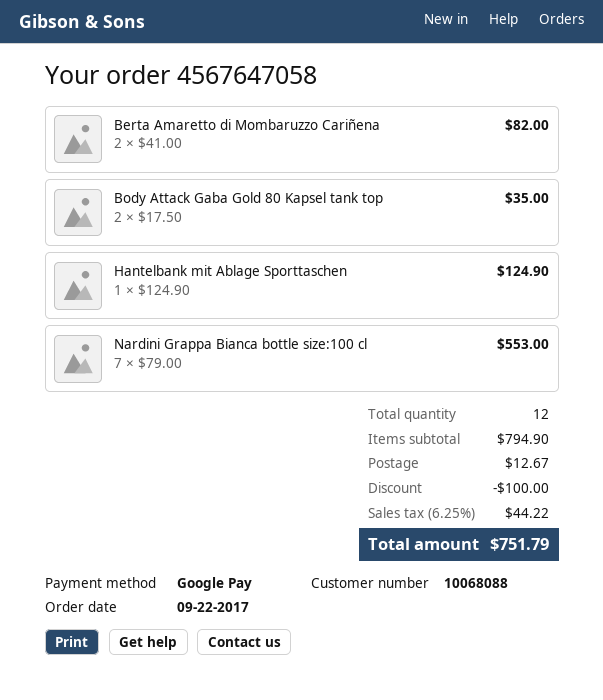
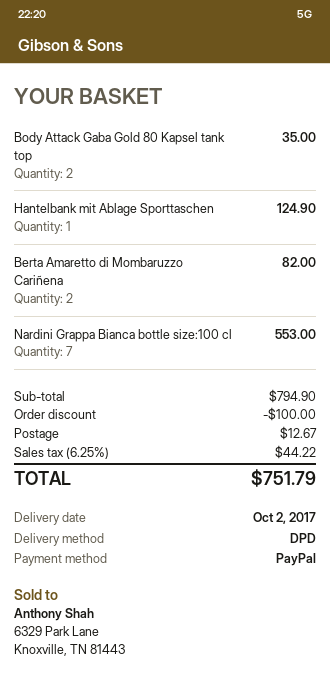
payment method: Google Pay -> PayPal

